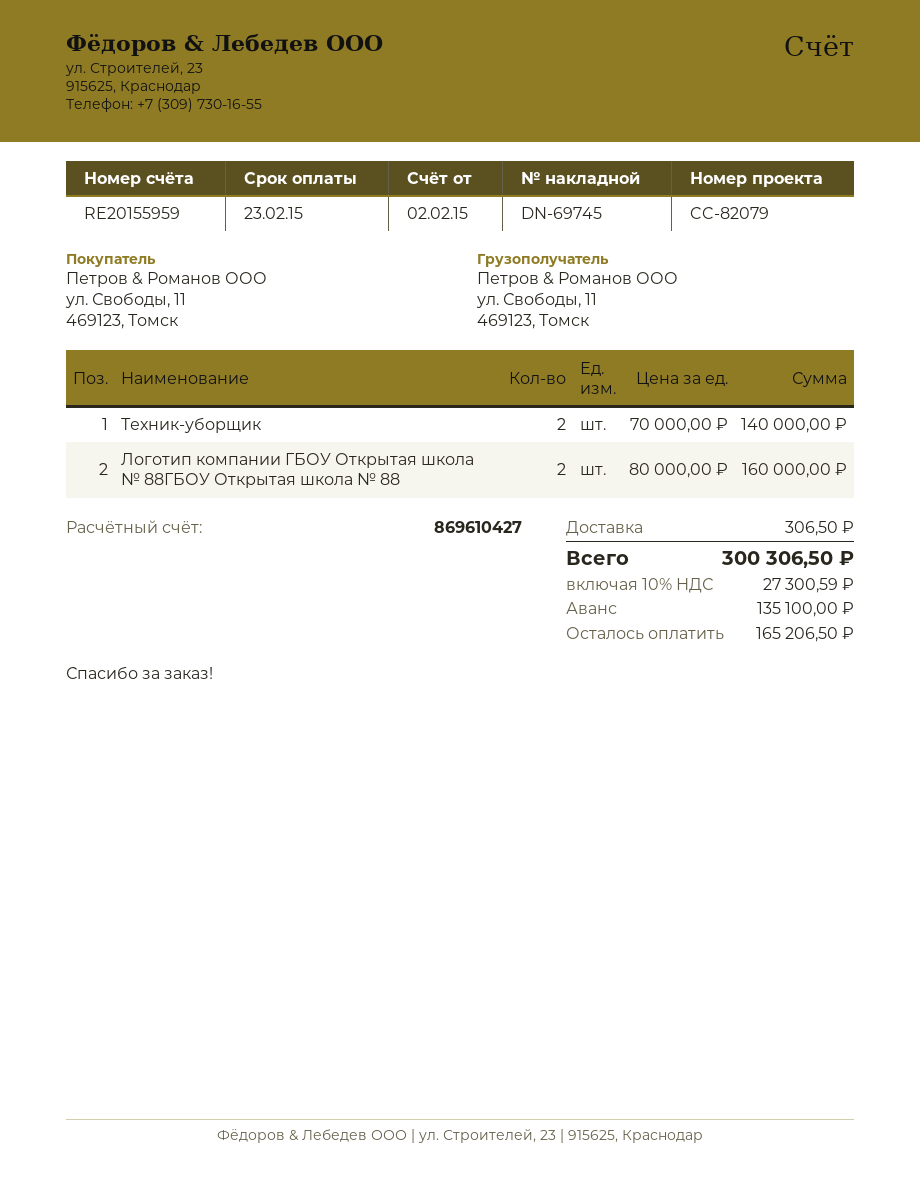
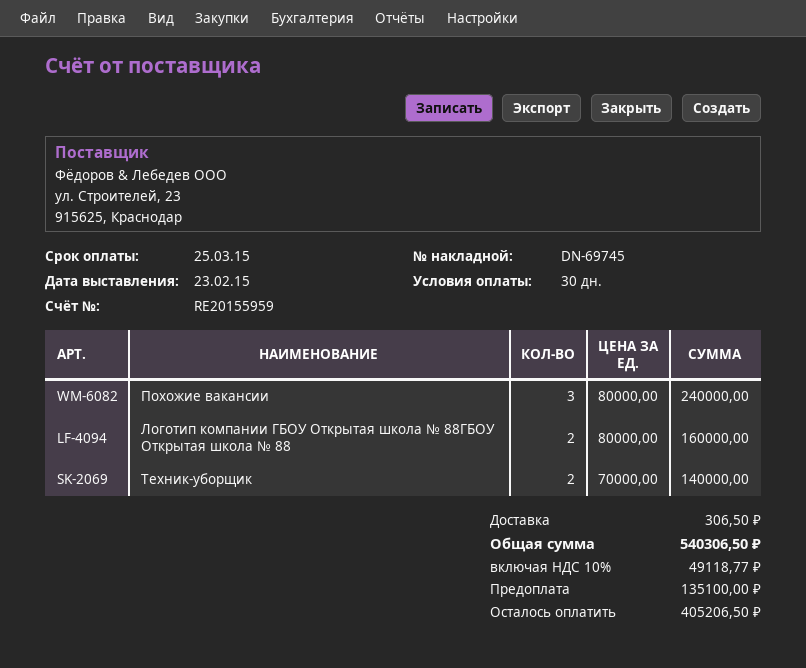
invoice date: 2015-02-02 -> 2015-02-23
due date: 2015-02-23 -> 2015-03-25
Похожие вакансии: none -> 3 x 80000.00 = 240000.00
tax: 10% = 27300.59 -> 10% = 49118.77
total: 300306.50 -> 540306.50
balance: 165206.50 -> 405206.50

